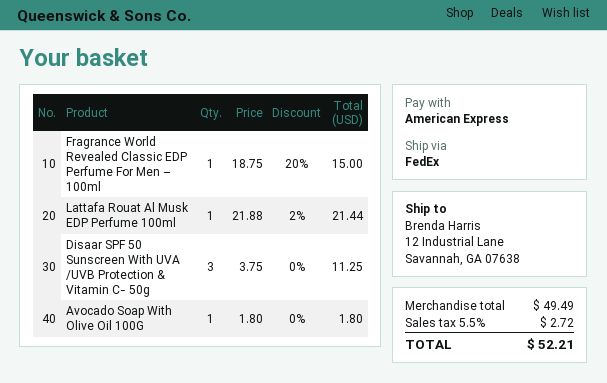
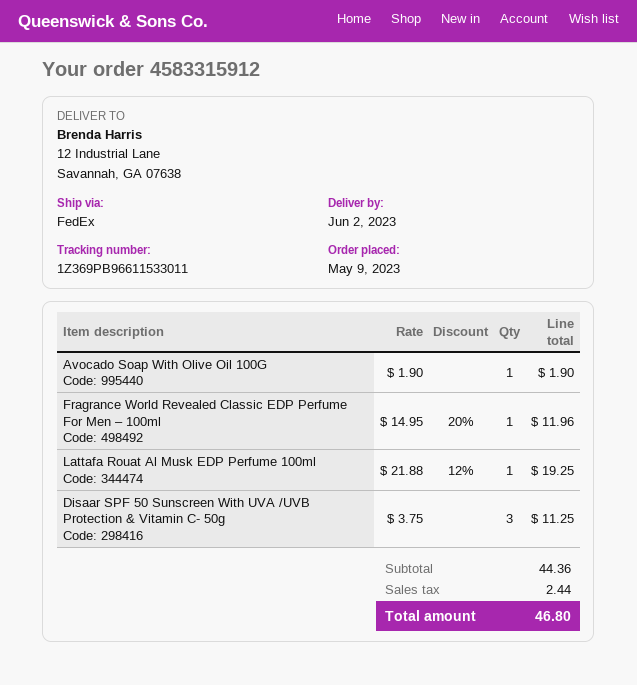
Fragrance World Revealed Classic EDP Perfume For Men – 100ml: 1 x 18.75 - 20% = 15.00 -> 1 x 14.95 - 20% = 11.96
Lattafa Rouat Al Musk EDP Perfume 100ml: 1 x 21.88 - 2% = 21.44 -> 1 x 21.88 - 12% = 19.25
Avocado Soap With Olive Oil 100G: 1 x 1.80 = 1.80 -> 1 x 1.90 = 1.90
subtotal: 49.49 -> 44.36
tax: 2.72 -> 2.44
total: 52.21 -> 46.80

